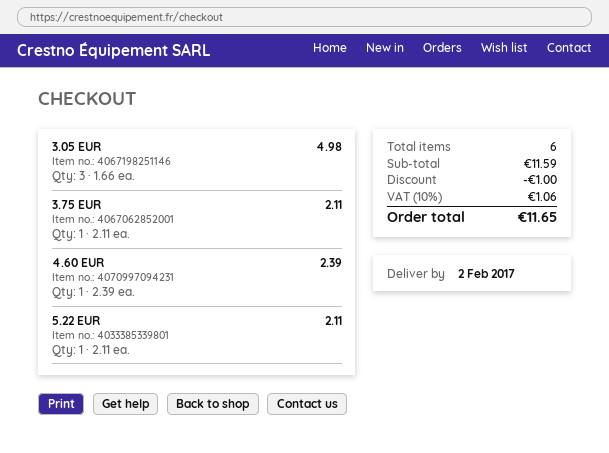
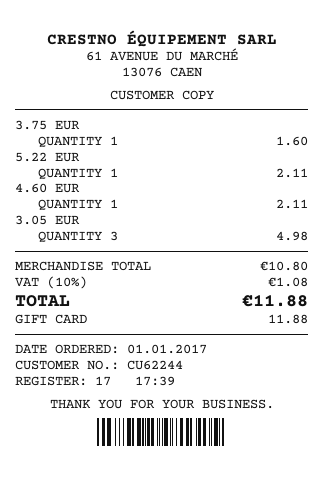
3.75 EUR: 1 for 2.11 -> 1 for 1.60
4.60 EUR: 1 for 2.39 -> 1 for 2.11
subtotal: 11.59 -> 10.80
discount: 1.00 -> none
tax: 10% = 1.06 -> 10% = 1.08
total: 11.65 -> 11.88

